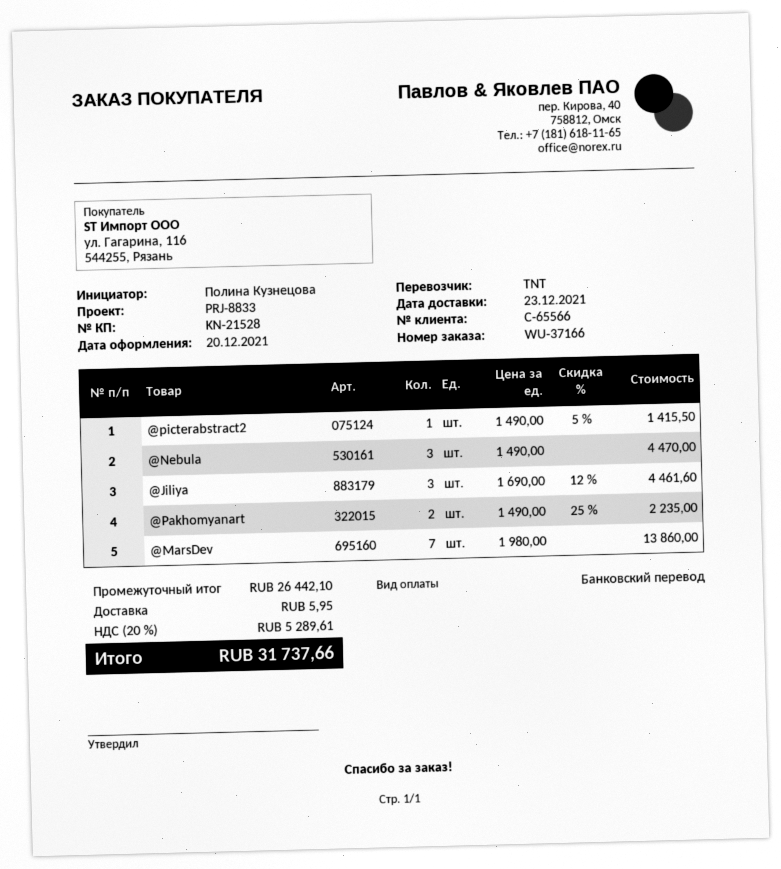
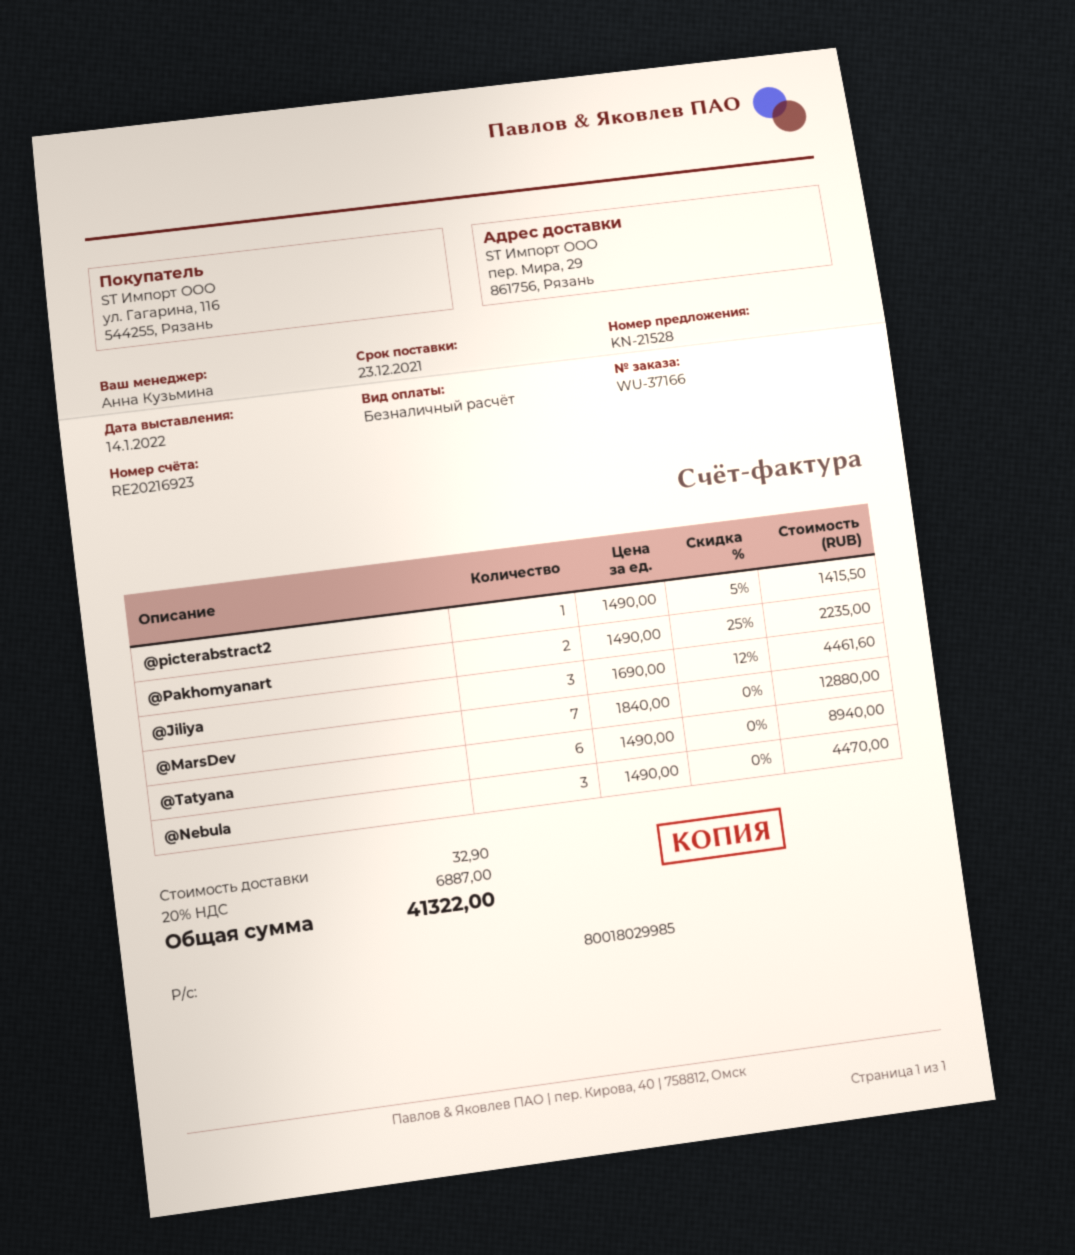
@MarsDev: 7 x 1980.00 = 13860.00 -> 7 x 1840.00 = 12880.00
@Tatyana: none -> 6 x 1490.00 = 8940.00
shipping: 5.95 -> 32.90
tax: 20% = 5289.61 -> 20% = 6887.00
total: 31737.66 -> 41322.00

